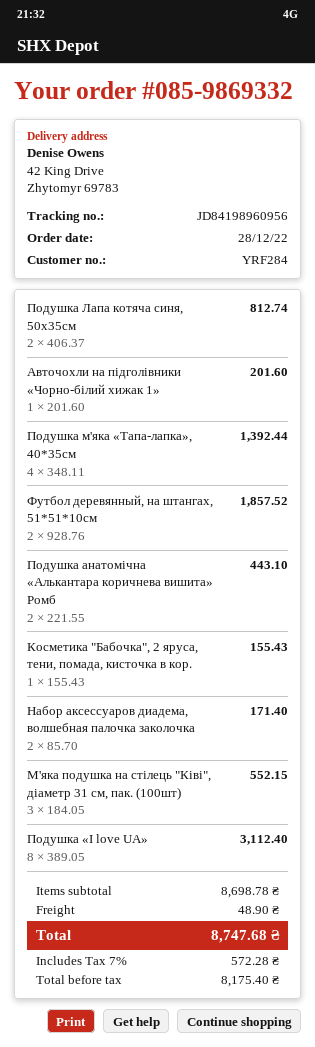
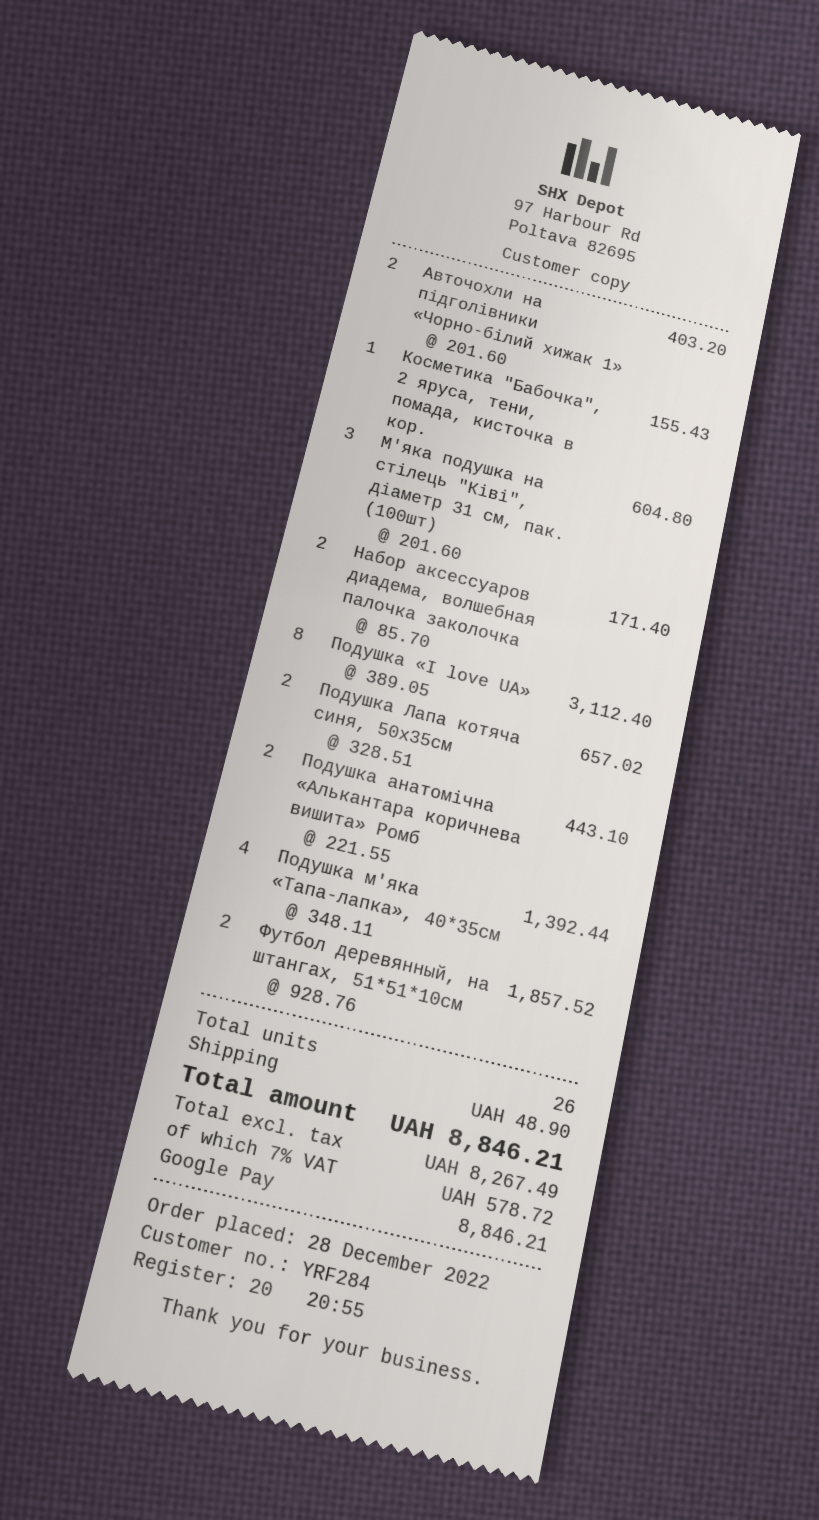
Подушка Лапа котяча синя, 50x35см: 2 x 406.37 = 812.74 -> 2 x 328.51 = 657.02
Авточохли на підголівники «Чорно-білий хижак 1»: 1 x 201.60 = 201.60 -> 2 x 201.60 = 403.20
М'яка подушка на стілець "Ківі", діаметр 31 см, пак. (100шт): 3 x 184.05 = 552.15 -> 3 x 201.60 = 604.80
net: 8175.40 -> 8267.49
tax: 7% = 572.28 -> 7% = 578.72
total: 8747.68 -> 8846.21

